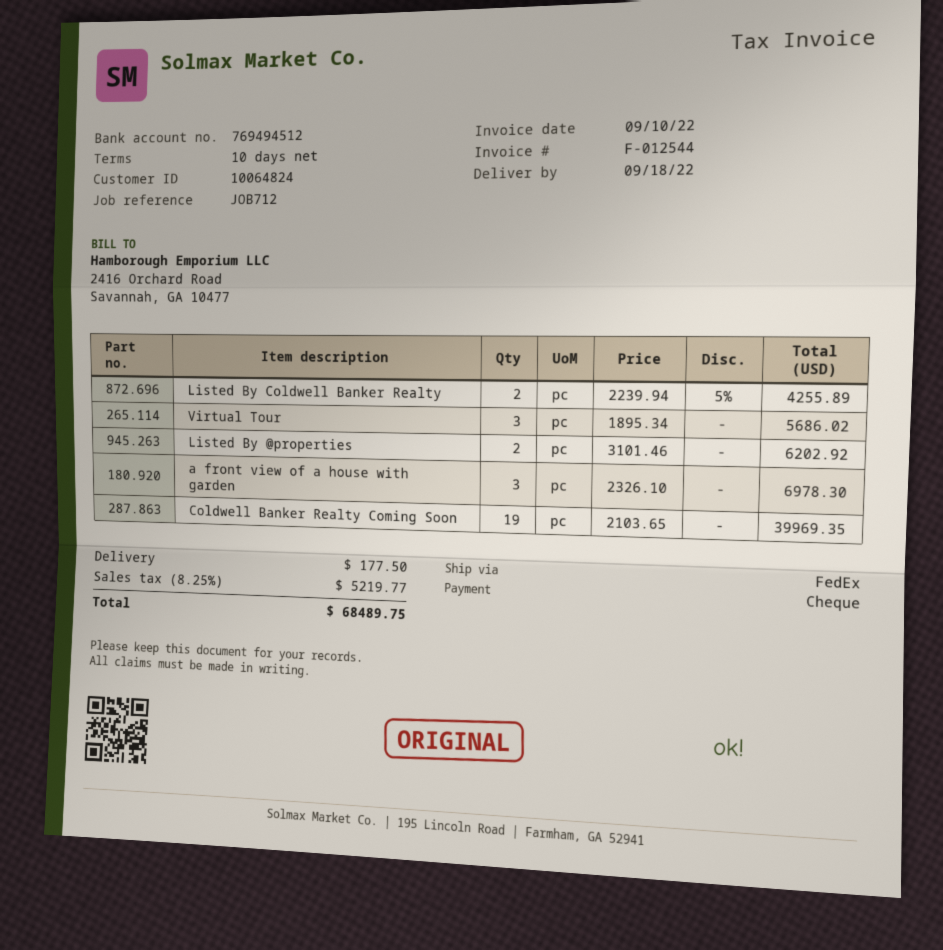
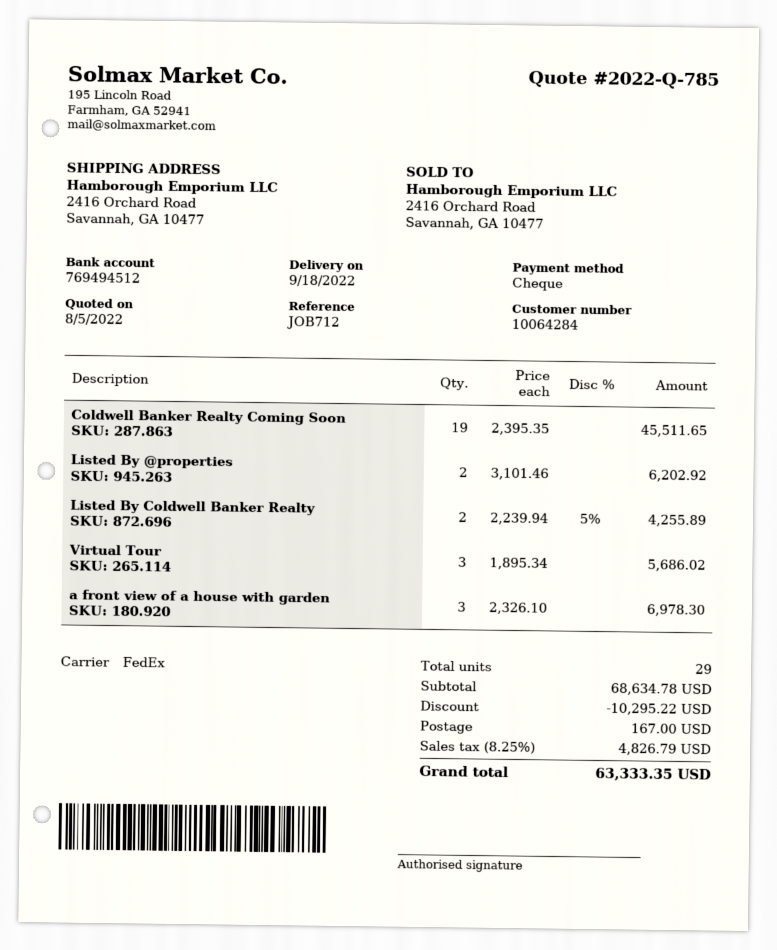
customer number: 10064824 -> 10064284
Coldwell Banker Realty Coming Soon: 19 x 2103.65 = 39969.35 -> 19 x 2395.35 = 45511.65
discount: none -> 10295.22
shipping: 177.50 -> 167.00
tax: 8.25% = 5219.77 -> 8.25% = 4826.79
total: 68489.75 -> 63333.35

